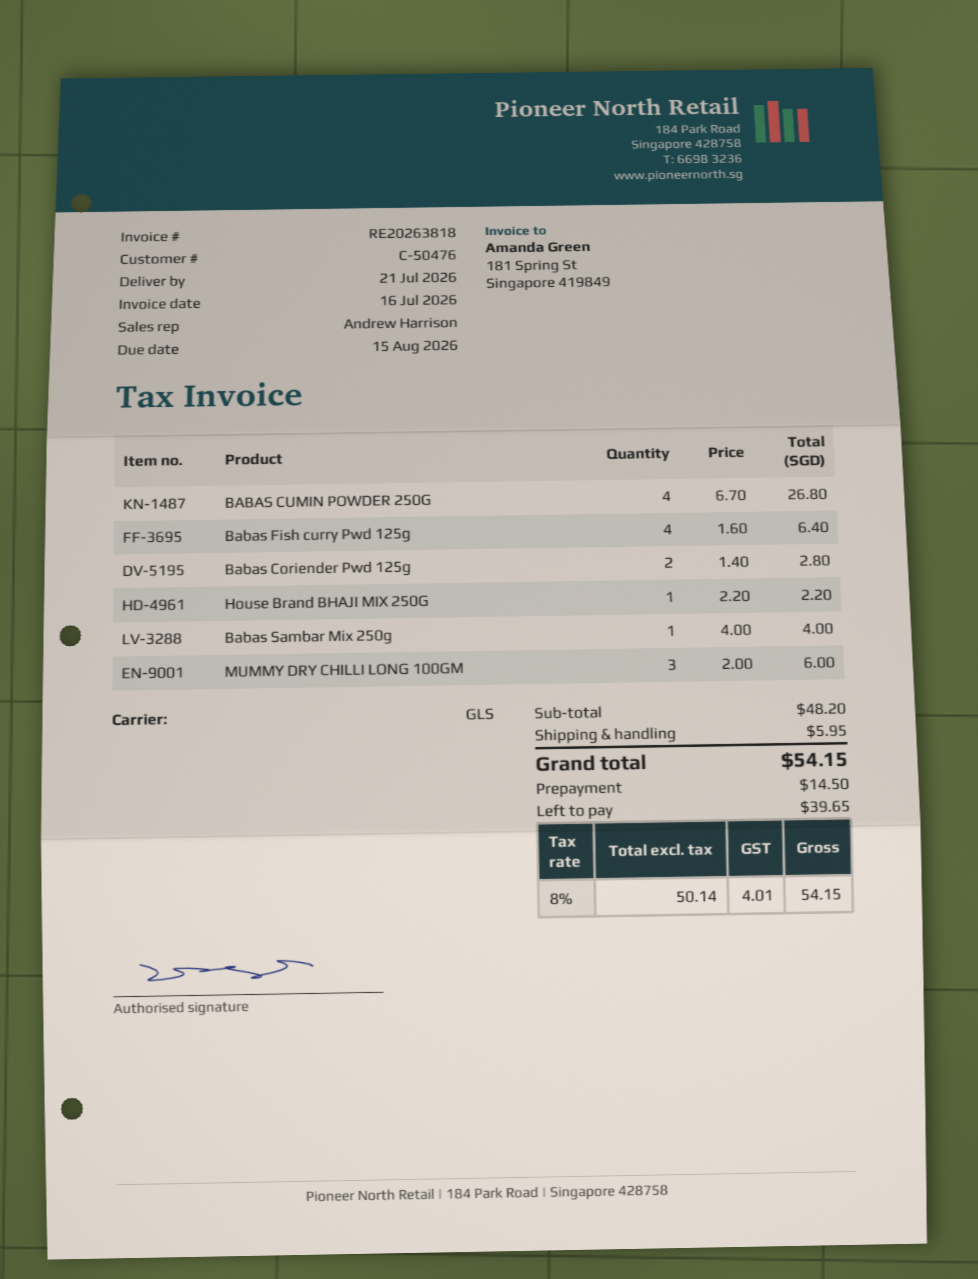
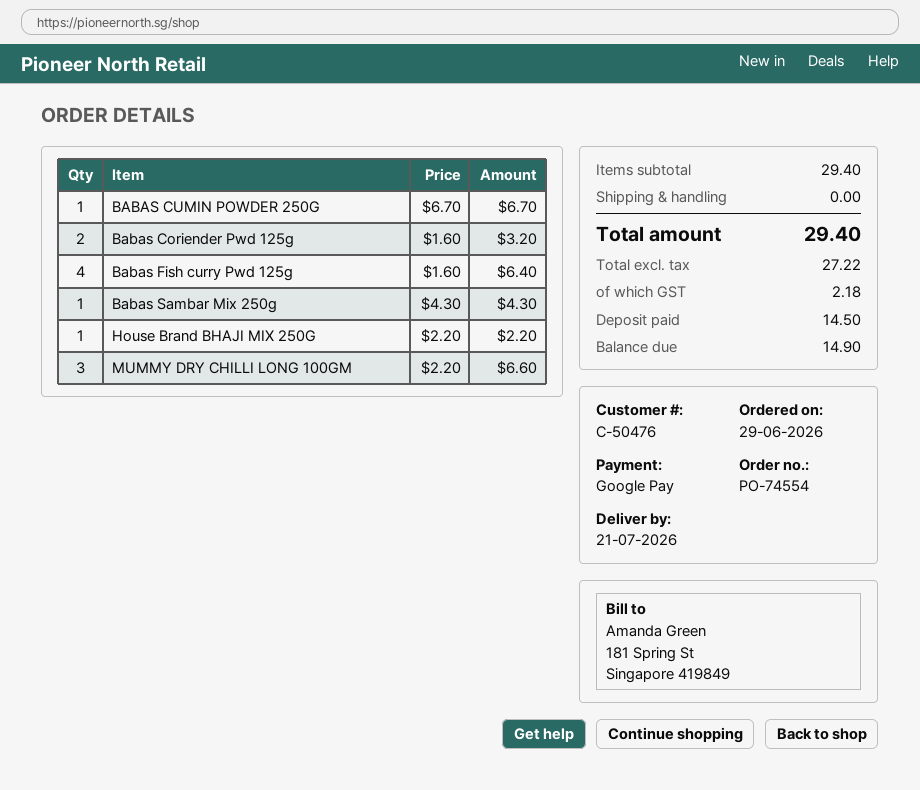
BABAS CUMIN POWDER 250G: 4 x 6.70 = 26.80 -> 1 x 6.70 = 6.70
Babas Coriender Pwd 125g: 2 x 1.40 = 2.80 -> 2 x 1.60 = 3.20
Babas Sambar Mix 250g: 1 x 4.00 = 4.00 -> 1 x 4.30 = 4.30
MUMMY DRY CHILLI LONG 100GM: 3 x 2.00 = 6.00 -> 3 x 2.20 = 6.60
subtotal: 48.20 -> 29.40
shipping: 5.95 -> 0.00
net: 50.14 -> 27.22
tax: 4.01 -> 2.18
total: 54.15 -> 29.40
balance: 39.65 -> 14.90

